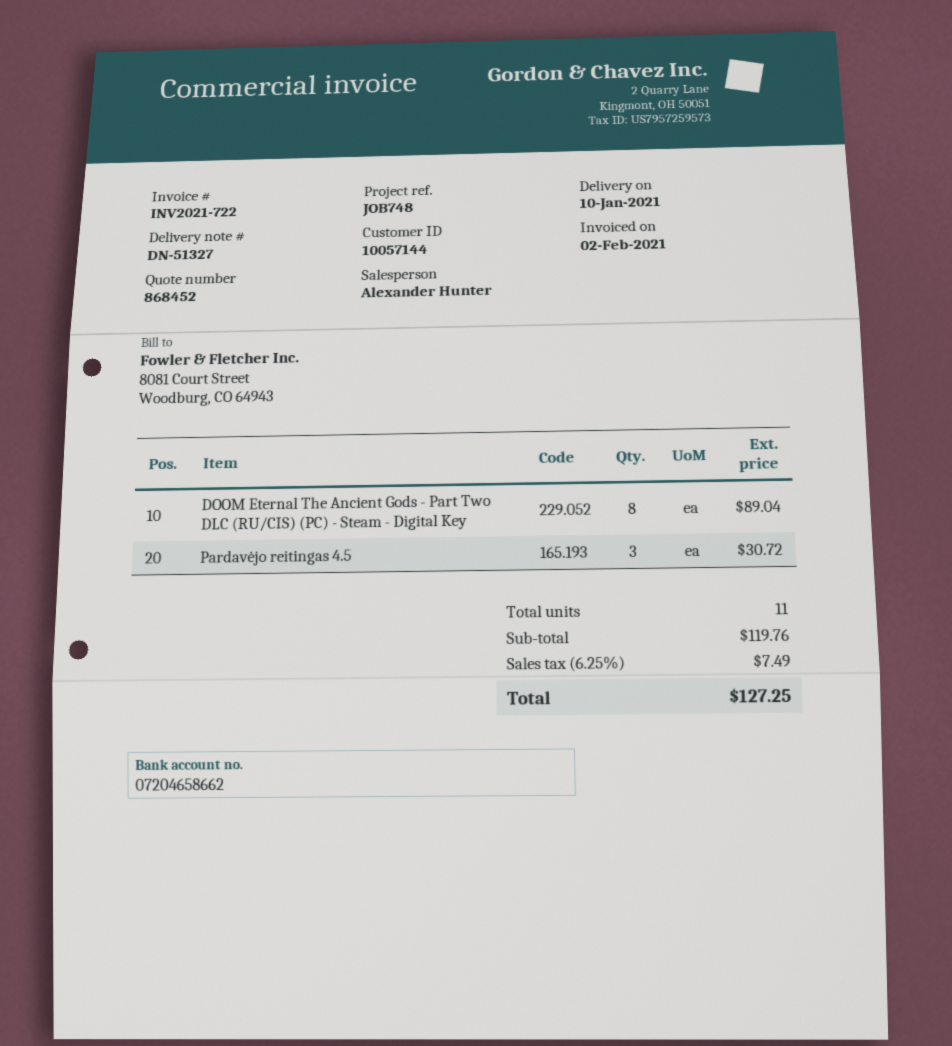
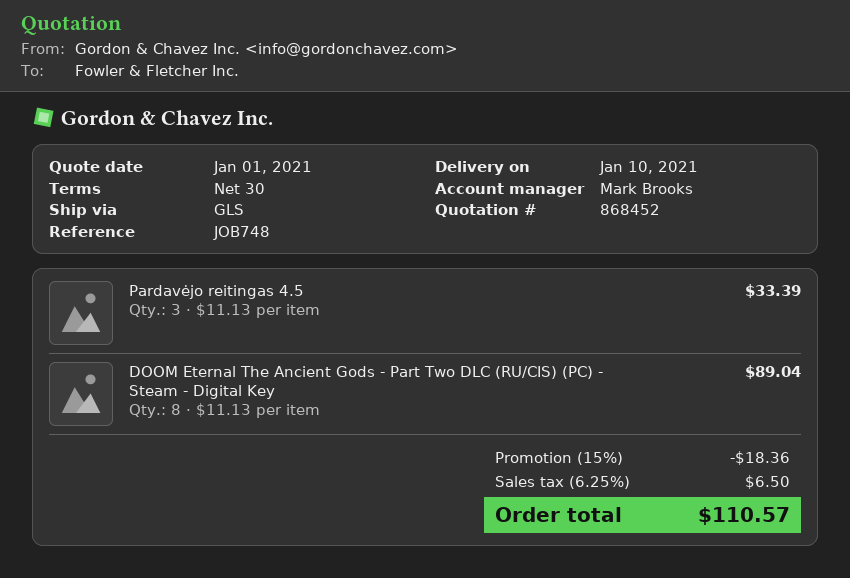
sales rep: Alexander Hunter -> Mark Brooks
Pardavėjo reitingas 4.5: 3 for 30.72 -> 3 for 33.39
discount: none -> 15% = 18.36
tax: 6.25% = 7.49 -> 6.25% = 6.50
total: 127.25 -> 110.57

